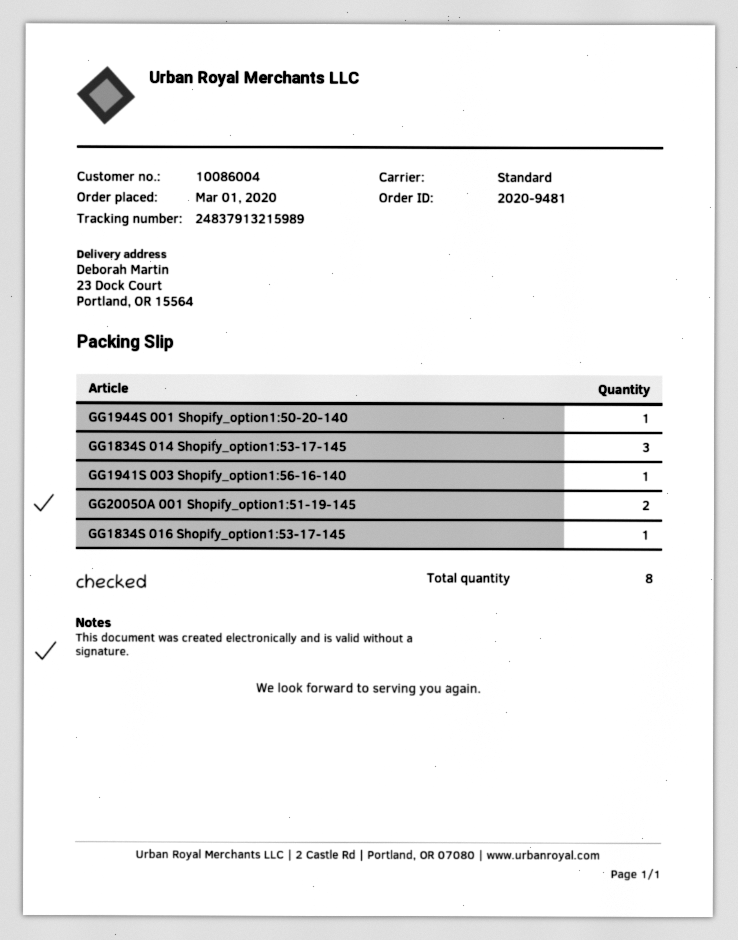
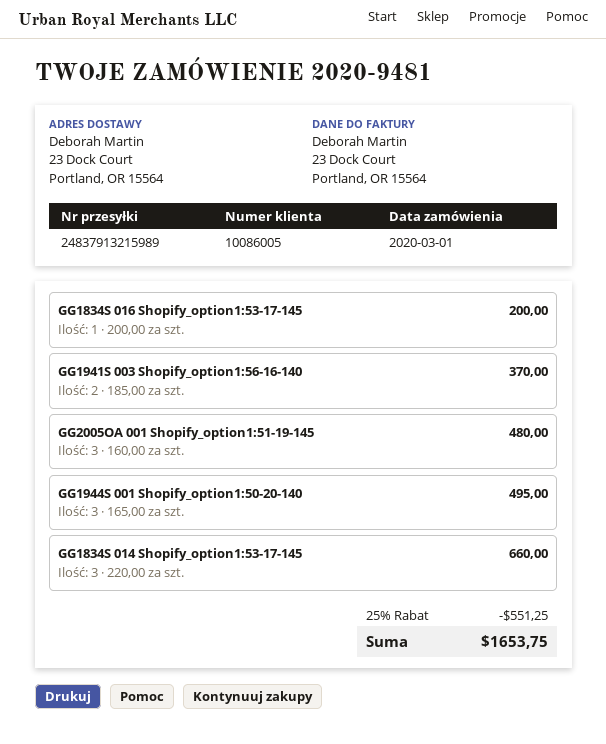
customer number: 10086004 -> 10086005
GG1944S 001 Shopify_option1:50-20-140: 1 -> 3
GG1941S 003 Shopify_option1:56-16-140: 1 -> 2
GG2005OA 001 Shopify_option1:51-19-145: 2 -> 3

